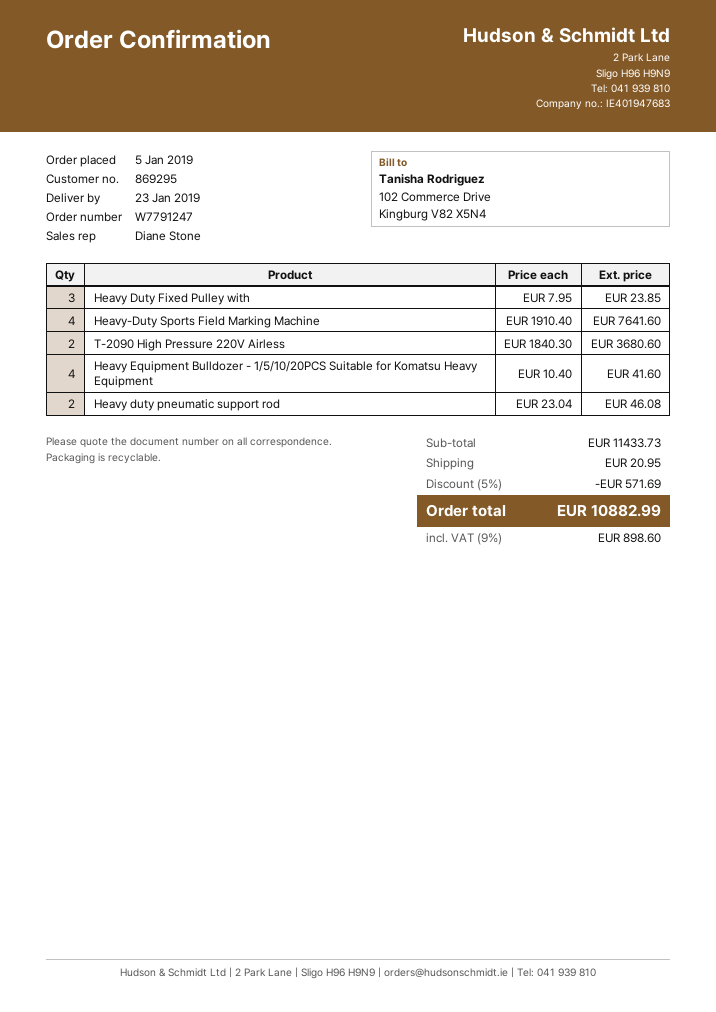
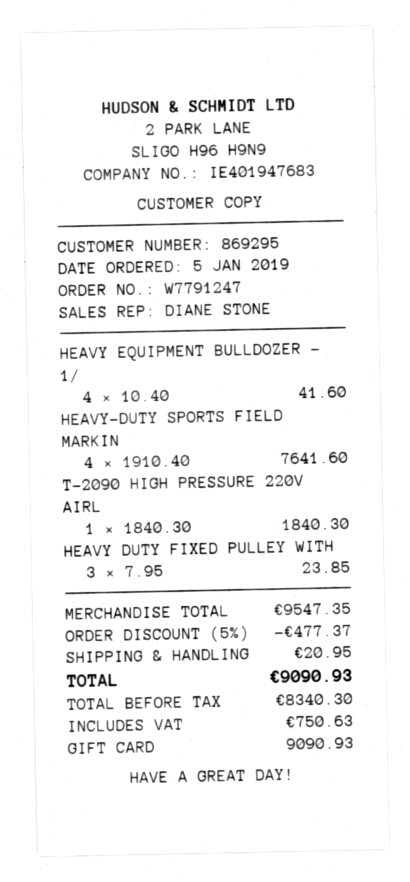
T-2090 High Pressure 220V Airless: 2 x 1840.30 = 3680.60 -> 1 x 1840.30 = 1840.30
Heavy duty pneumatic support rod: 2 x 23.04 = 46.08 -> none
subtotal: 11433.73 -> 9547.35
discount: 5% = 571.69 -> 5% = 477.37
tax: 898.60 -> 750.63
total: 10882.99 -> 9090.93

